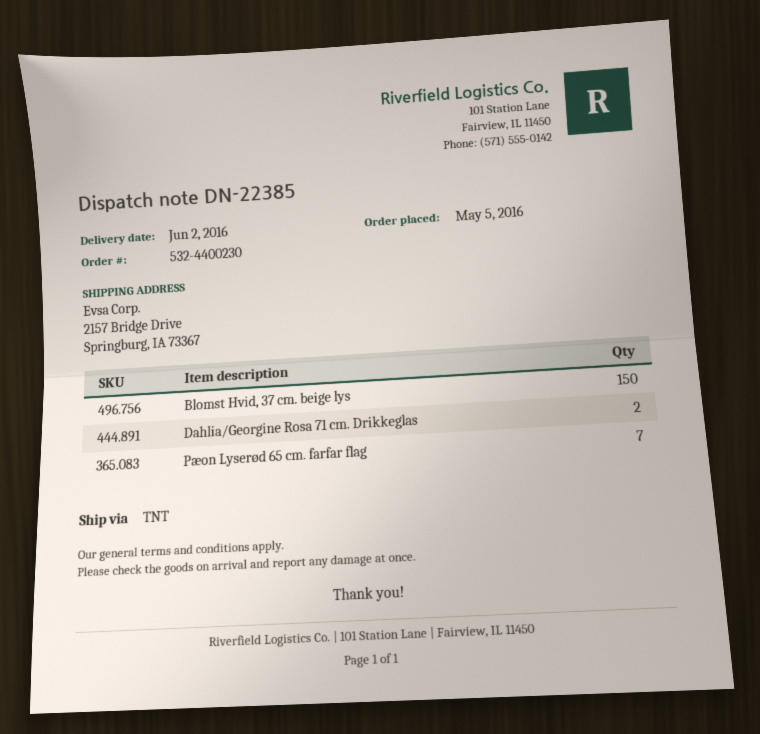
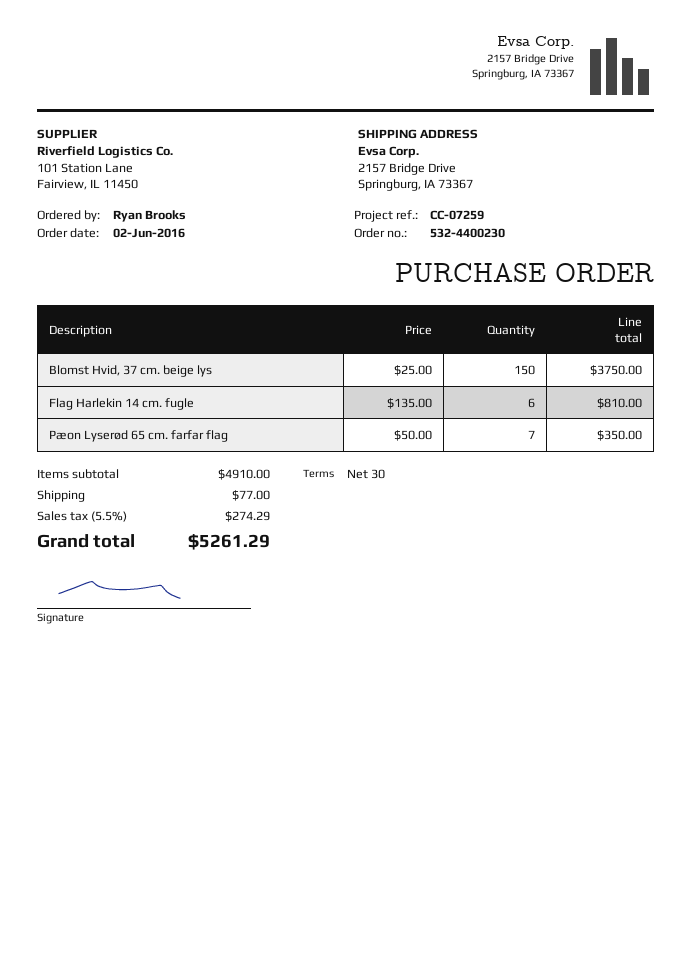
order date: 2016-05-05 -> 2016-06-02
Dahlia/Georgine Rosa 71 cm. Drikkeglas: 2 -> none
Flag Harlekin 14 cm. fugle: none -> 6

